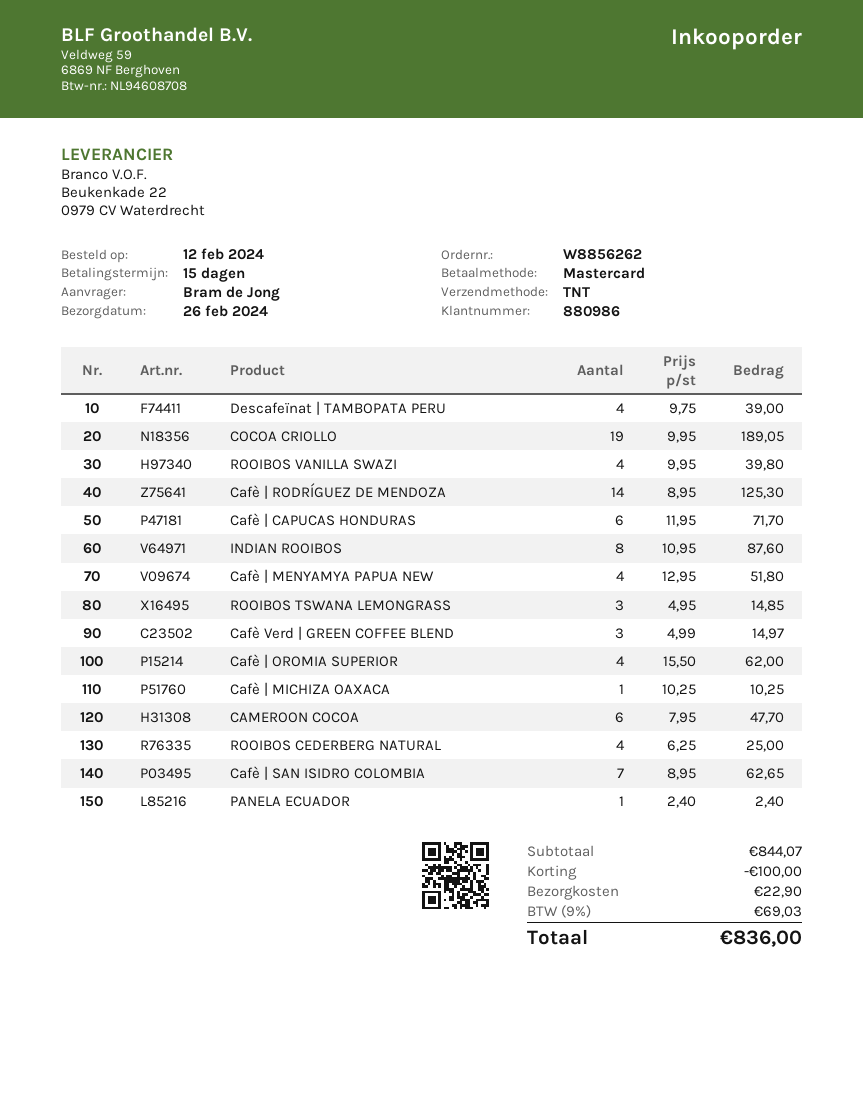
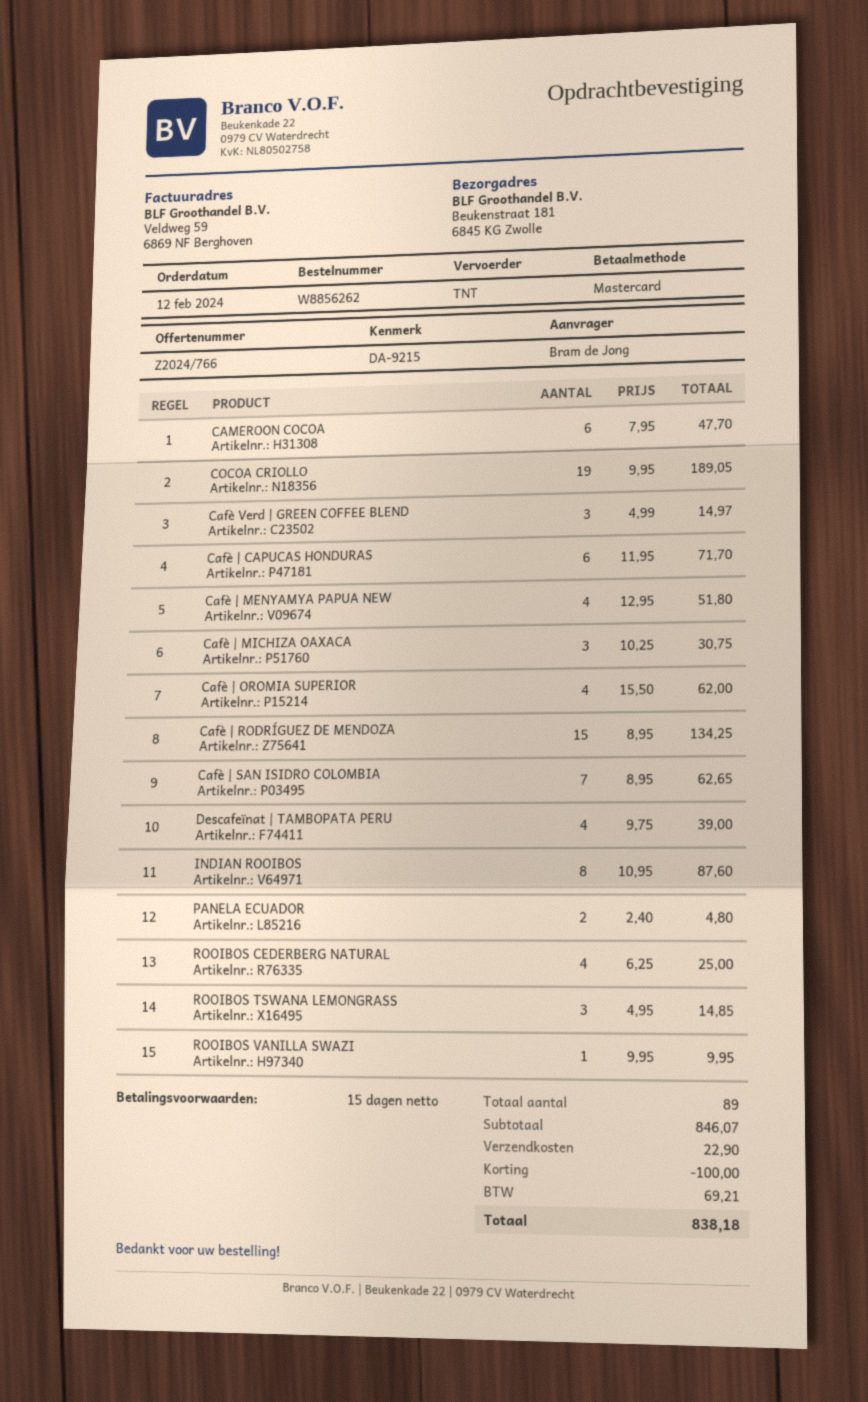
ROOIBOS VANILLA SWAZI: 4 x 9.95 = 39.80 -> 1 x 9.95 = 9.95
Cafè | RODRÍGUEZ DE MENDOZA: 14 x 8.95 = 125.30 -> 15 x 8.95 = 134.25
Cafè | MICHIZA OAXACA: 1 x 10.25 = 10.25 -> 3 x 10.25 = 30.75
PANELA ECUADOR: 1 x 2.40 = 2.40 -> 2 x 2.40 = 4.80
subtotal: 844.07 -> 846.07
tax: 69.03 -> 69.21
total: 836.00 -> 838.18

